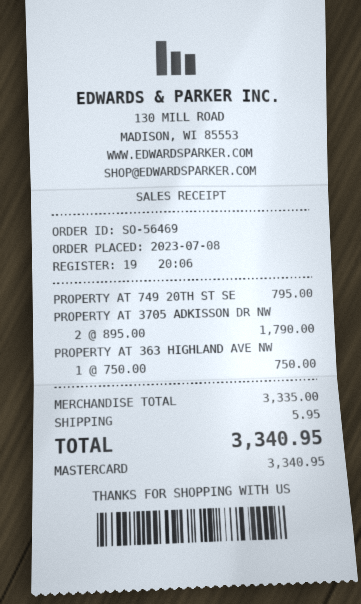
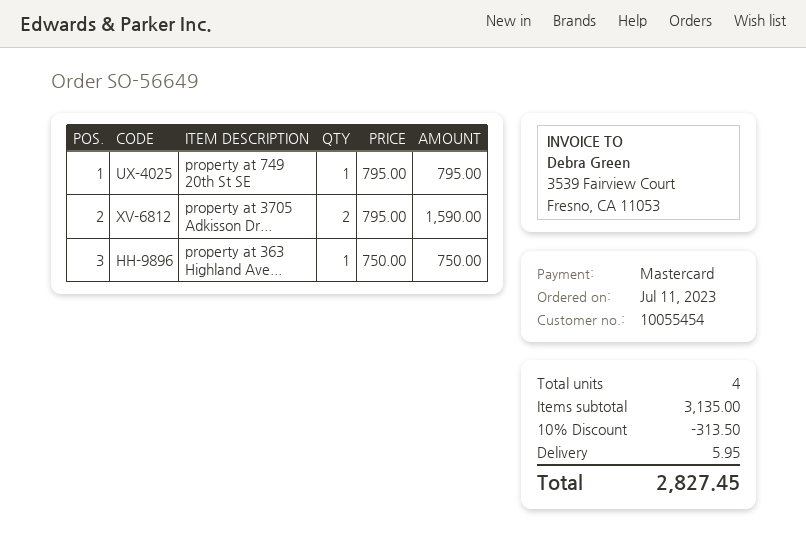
order number: SO-56469 -> SO-56649
order date: 2023-07-08 -> 2023-07-11
PROPERTY AT 3705 ADKISSON DR NW: 2 x 895.00 = 1790.00 -> 2 x 795.00 = 1590.00
subtotal: 3335.00 -> 3135.00
discount: none -> 10% = 313.50
total: 3340.95 -> 2827.45

